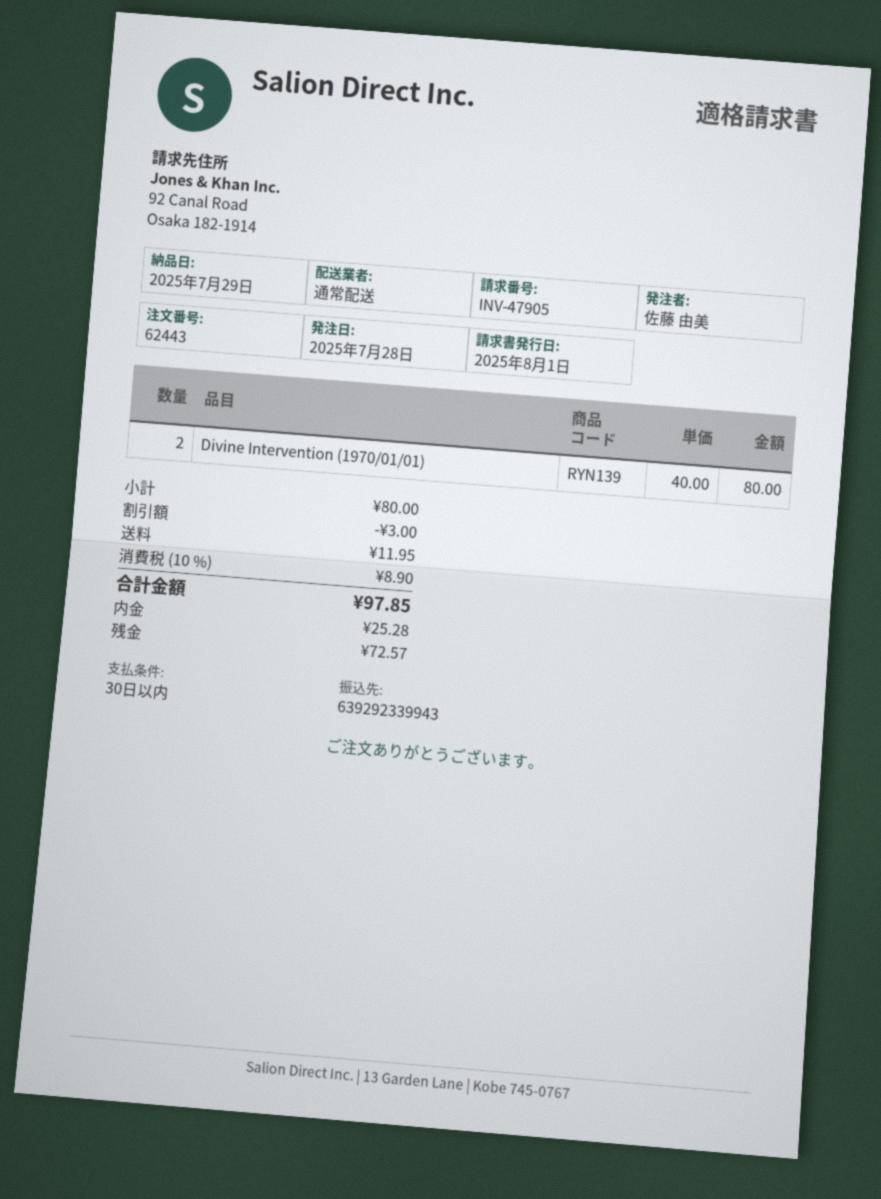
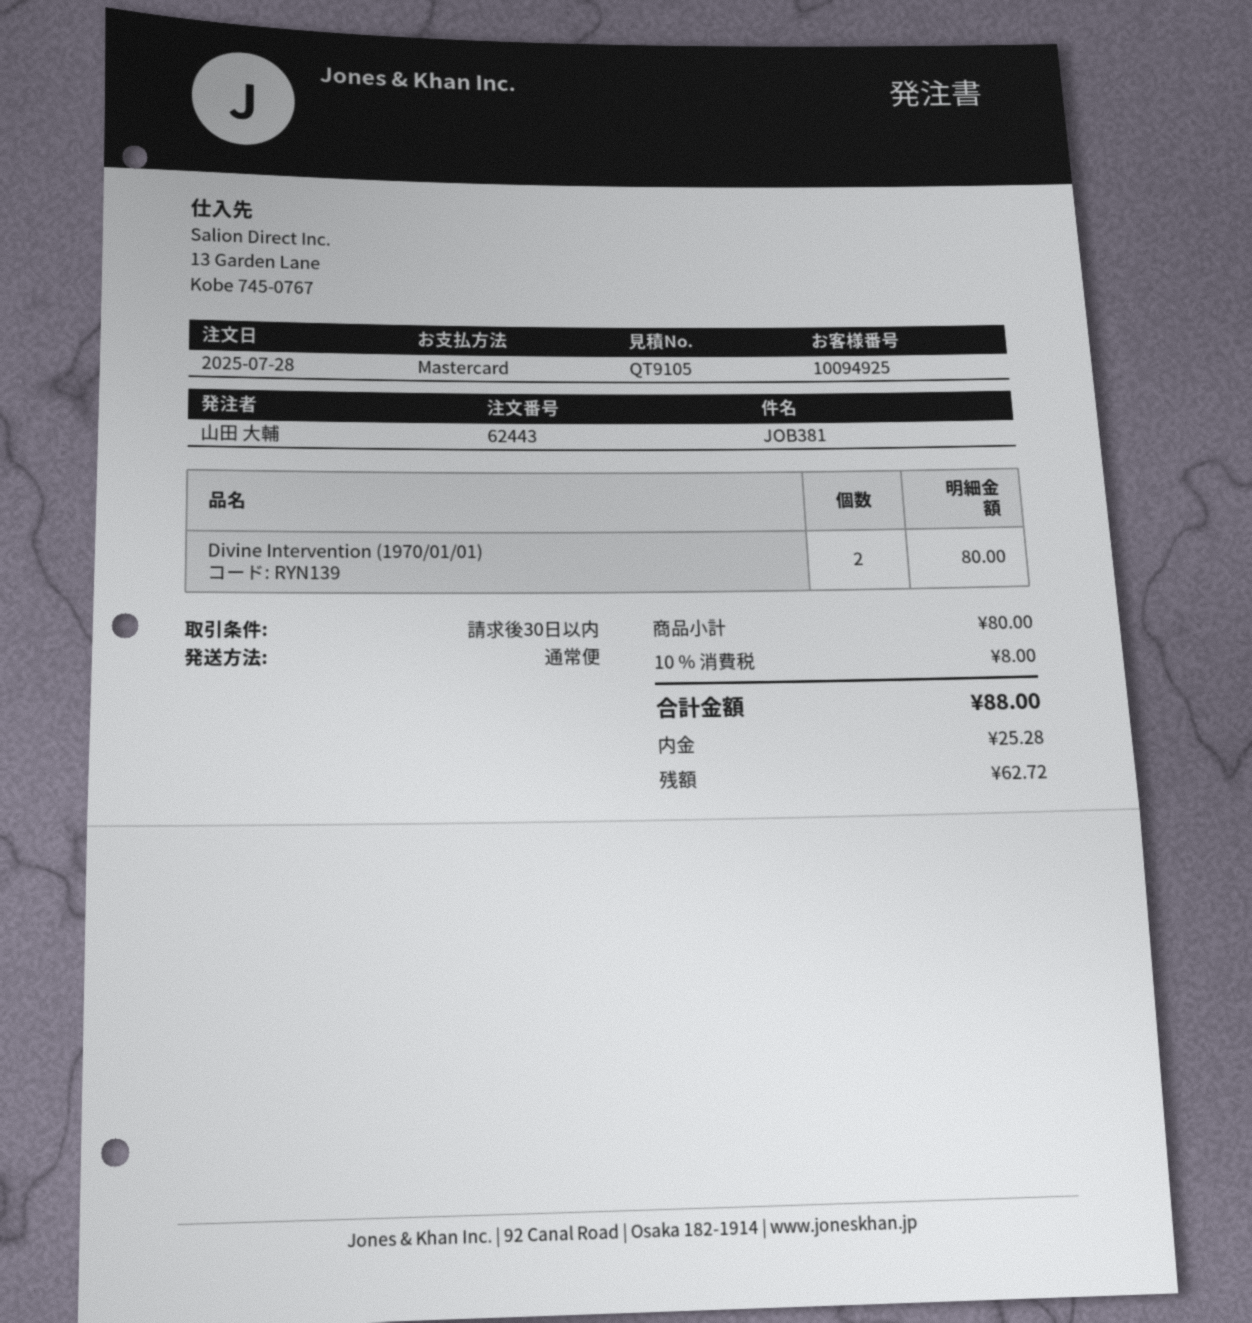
ordered by: 佐藤 由美 -> 山田 大輔
discount: 3.00 -> none
shipping: 11.95 -> none
tax: 10% = 8.90 -> 10% = 8.00
total: 97.85 -> 88.00
balance: 72.57 -> 62.72

